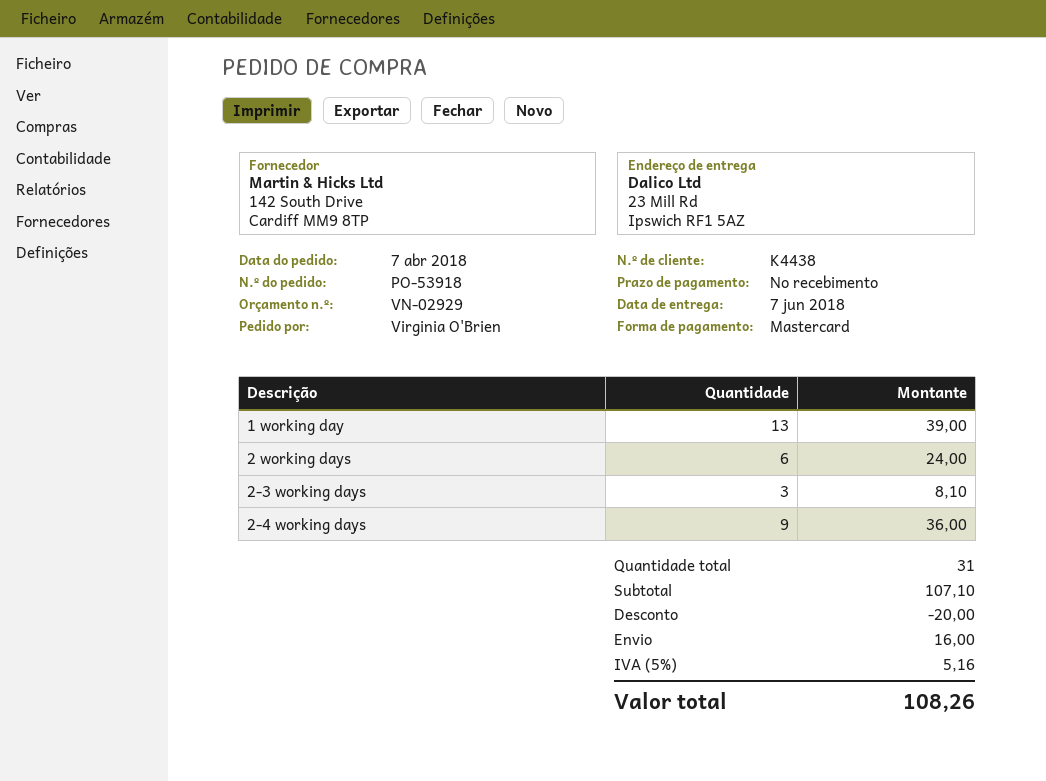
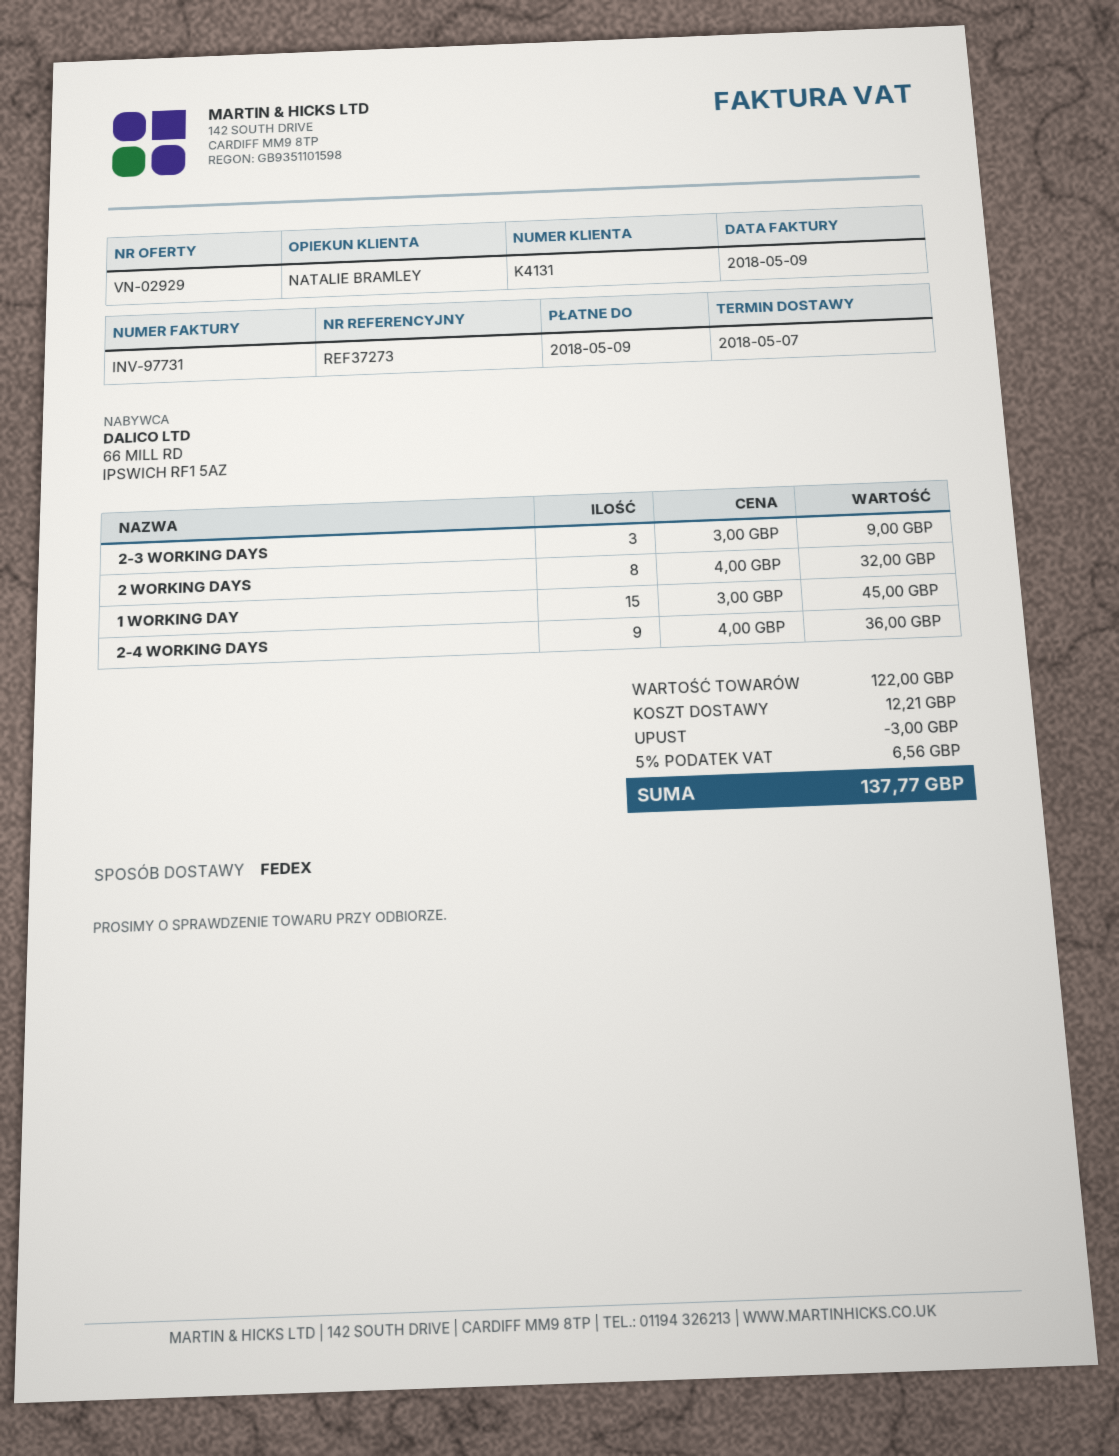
delivery date: 2018-06-07 -> 2018-05-07
customer number: K4438 -> K4131
1 working day: 13 for 39.00 -> 15 for 45.00
2 working days: 6 for 24.00 -> 8 for 32.00
2-3 working days: 3 for 8.10 -> 3 for 9.00
subtotal: 107.10 -> 122.00
discount: 20.00 -> 3.00
shipping: 16.00 -> 12.21
tax: 5% = 5.16 -> 5% = 6.56
total: 108.26 -> 137.77

